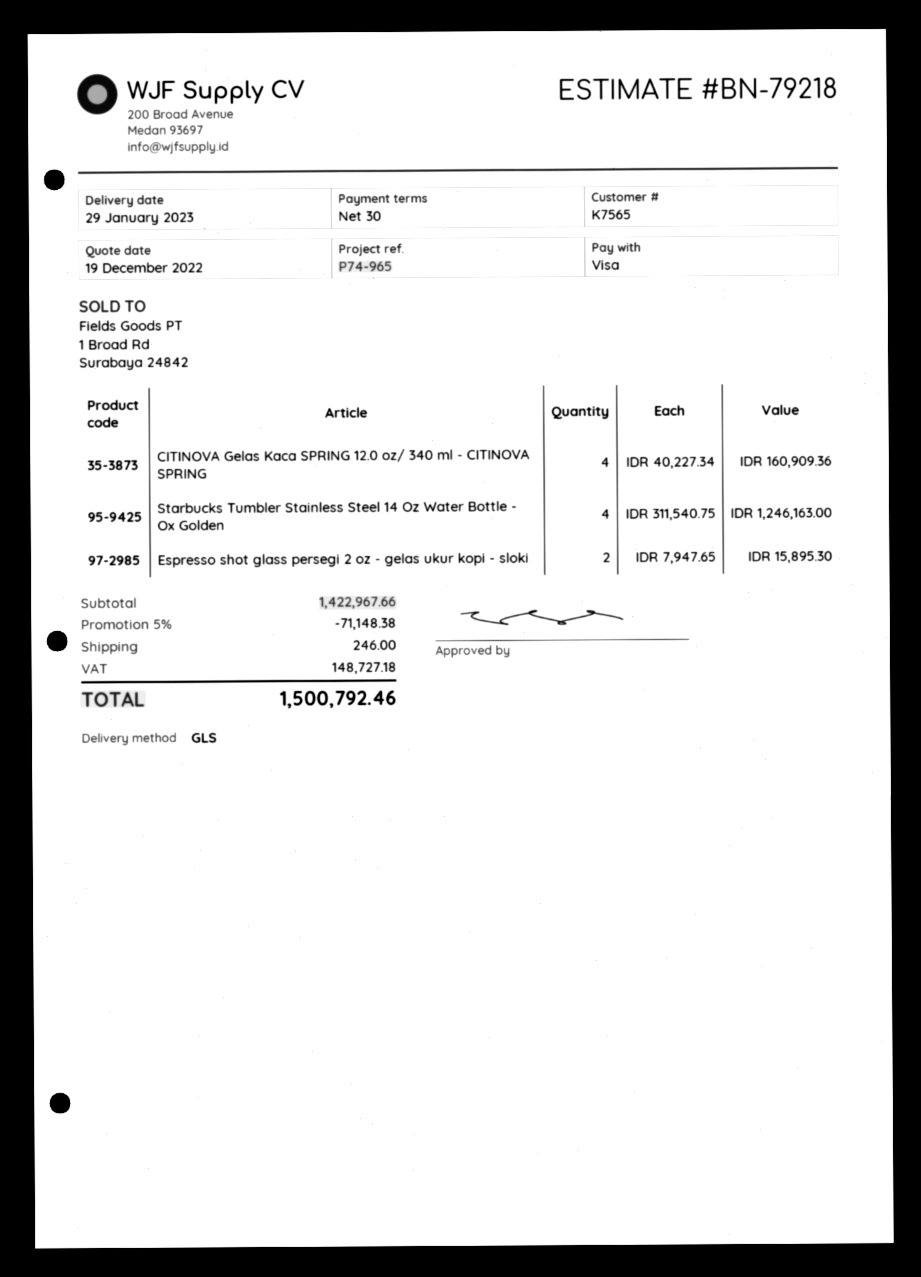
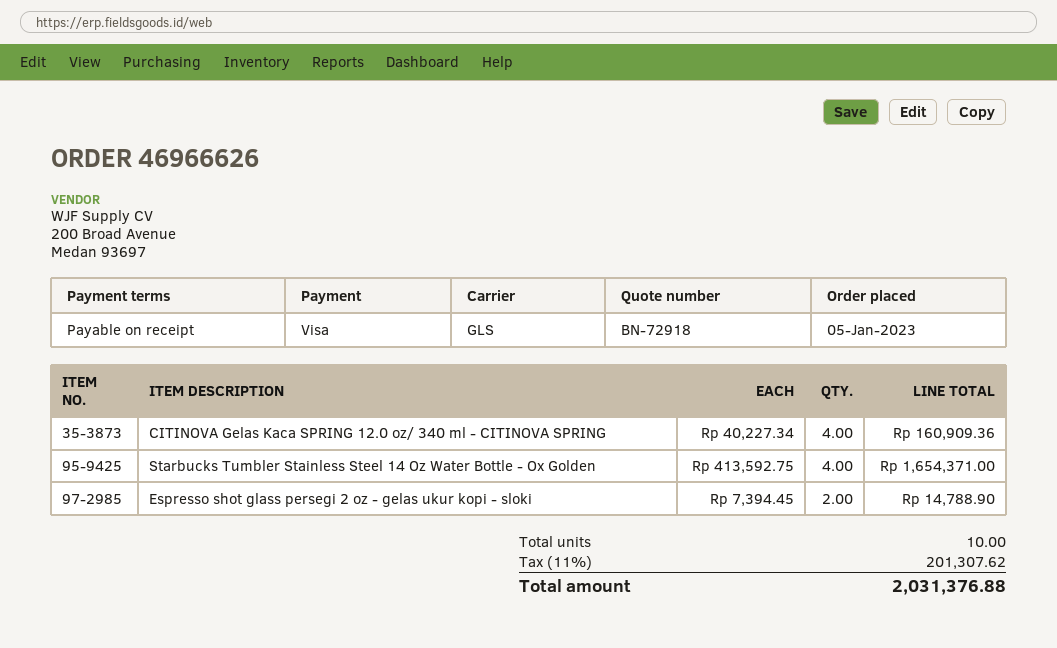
quote number: BN-79218 -> BN-72918
payment terms: 30 days -> on receipt
Starbucks Tumbler Stainless Steel 14 Oz Water Bottle - Ox Golden: 4 x 311540.75 = 1246163.00 -> 4 x 413592.75 = 1654371.00
Espresso shot glass persegi 2 oz - gelas ukur kopi - sloki: 2 x 7947.65 = 15895.30 -> 2 x 7394.45 = 14788.90
discount: 5% = 71148.38 -> none
shipping: 246.00 -> none
tax: 148727.18 -> 201307.62
total: 1500792.46 -> 2031376.88

